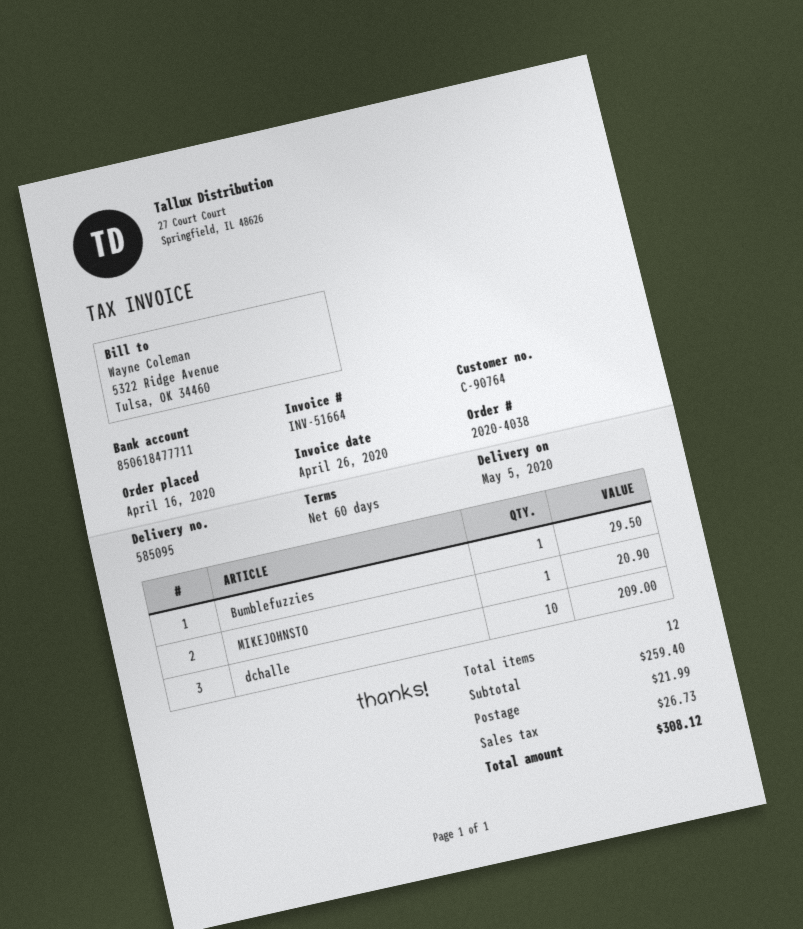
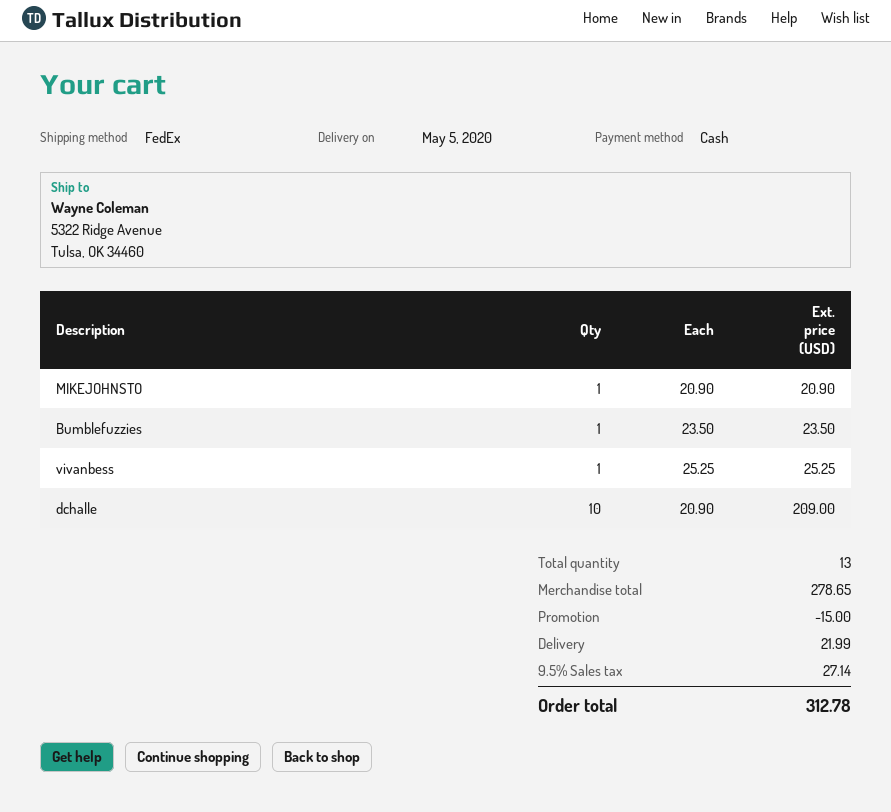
Bumblefuzzies: 1 for 29.50 -> 1 for 23.50
vivanbess: none -> 1 for 25.25
total quantity: 12 -> 13
subtotal: 259.40 -> 278.65
discount: none -> 15.00
tax: 26.73 -> 27.14
total: 308.12 -> 312.78

